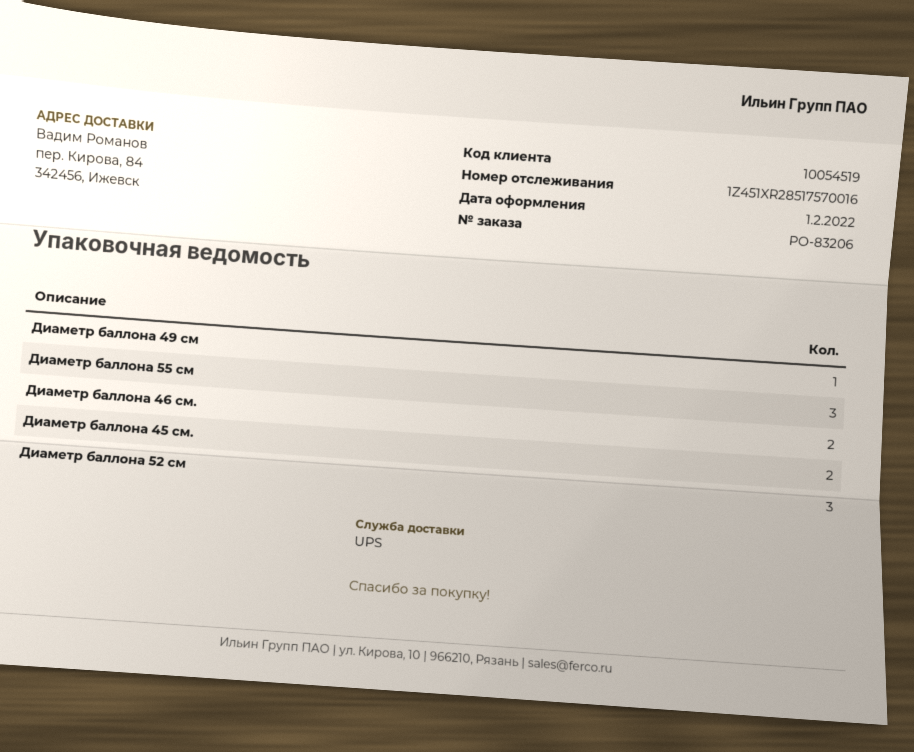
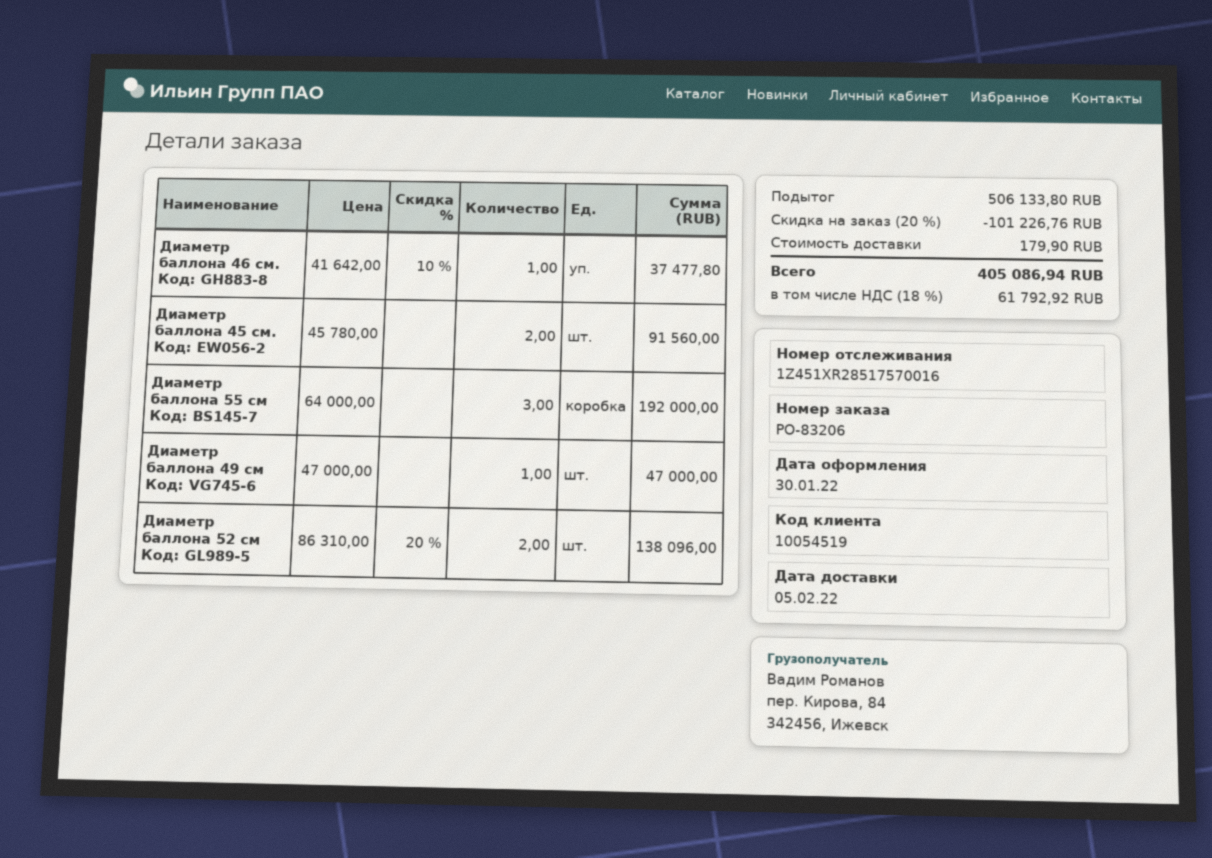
order date: 2022-02-01 -> 2022-01-30
Диаметр баллона 46 см.: 2 -> 1
Диаметр баллона 52 см: 3 -> 2

